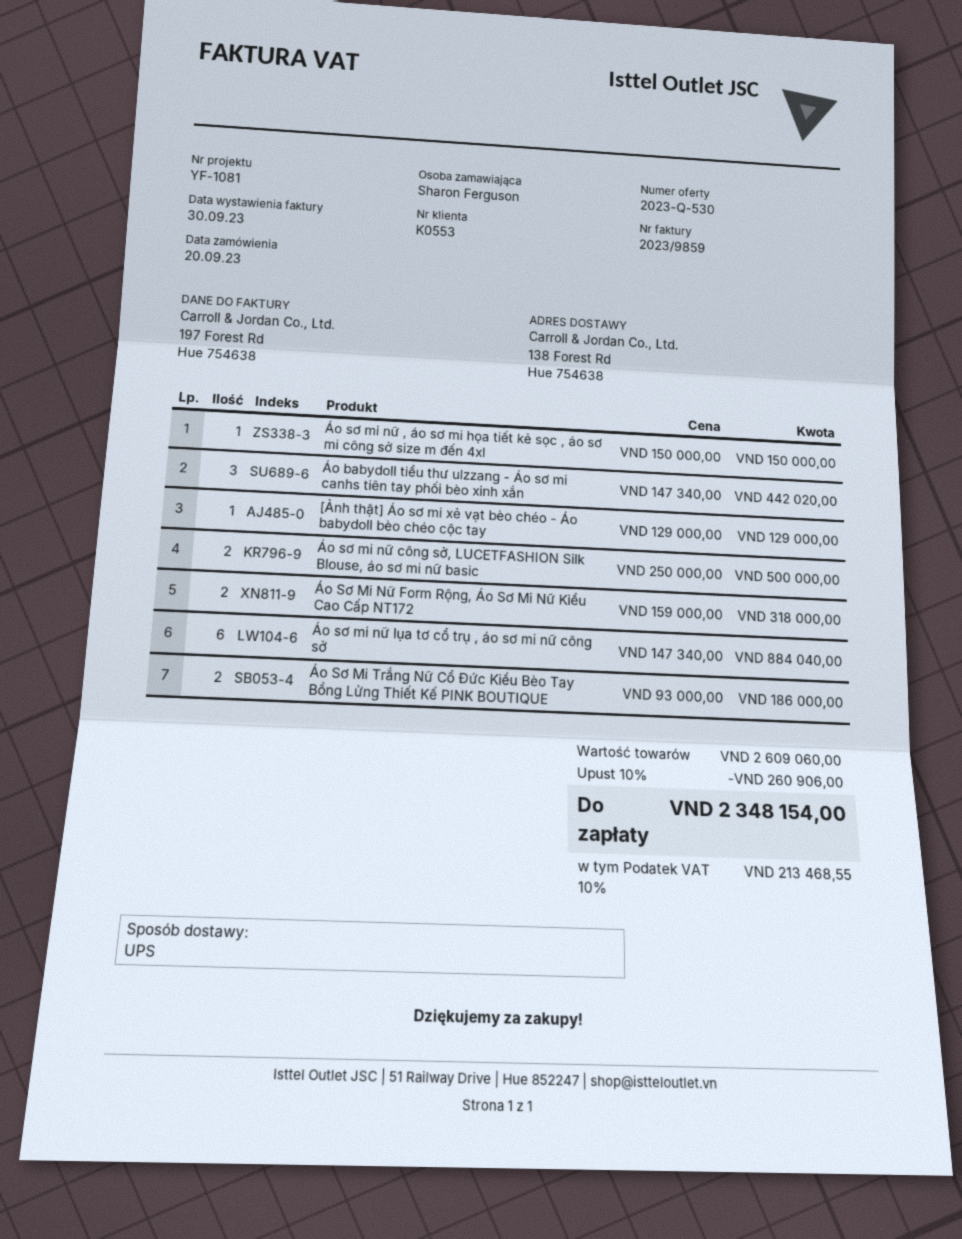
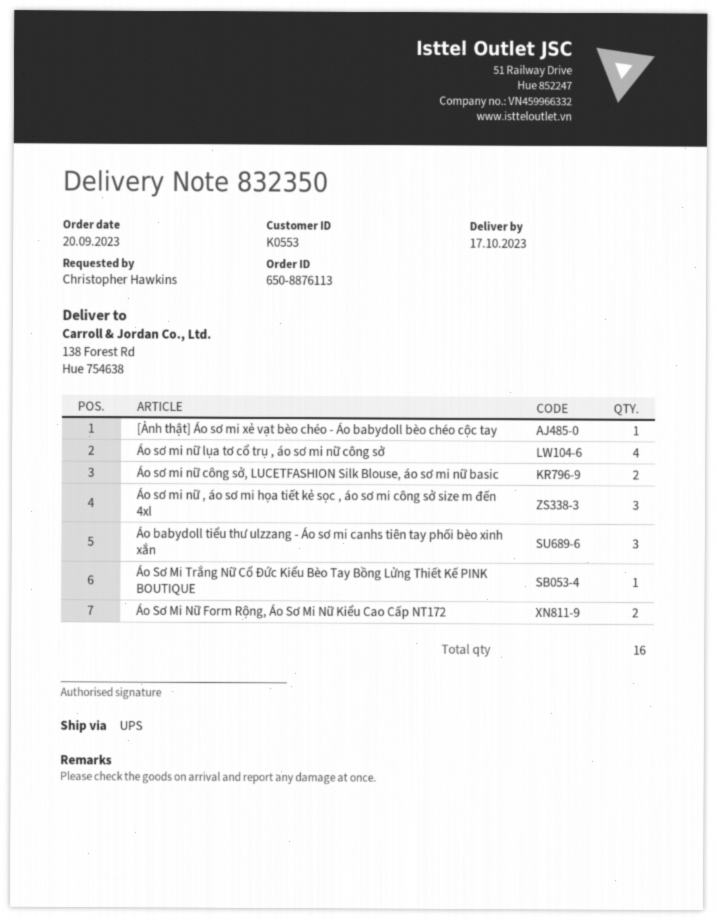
ordered by: Sharon Ferguson -> Christopher Hawkins
Áo sơ mi nữ , áo sơ mi họa tiết kẻ sọc , áo sơ mi công sở size m đến 4xl: 1 -> 3
Áo sơ mi nữ lụa tơ cổ trụ , áo sơ mi nữ công sở: 6 -> 4
Áo Sơ Mi Trắng Nữ Cổ Đức Kiểu Bèo Tay Bồng Lửng Thiết Kế PINK BOUTIQUE: 2 -> 1

